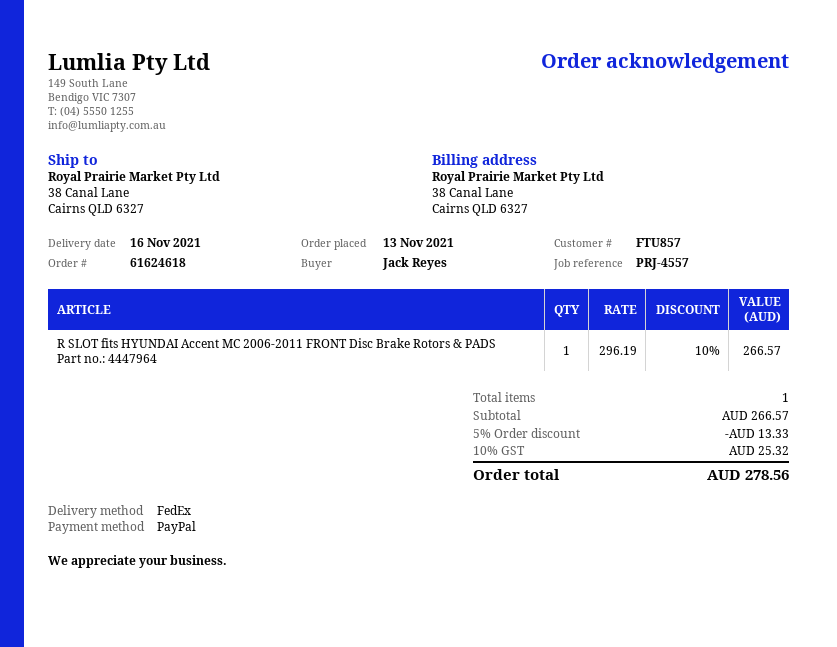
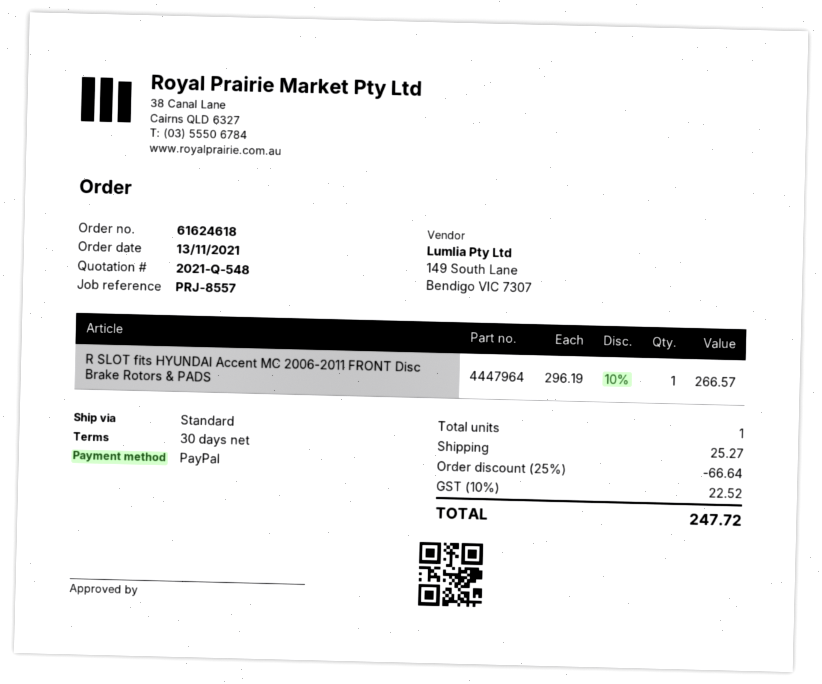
reference: PRJ-4557 -> PRJ-8557
shipping method: FedEx -> standard
discount: 5% = 13.33 -> 25% = 66.64
shipping: none -> 25.27
tax: 10% = 25.32 -> 10% = 22.52
total: 278.56 -> 247.72

